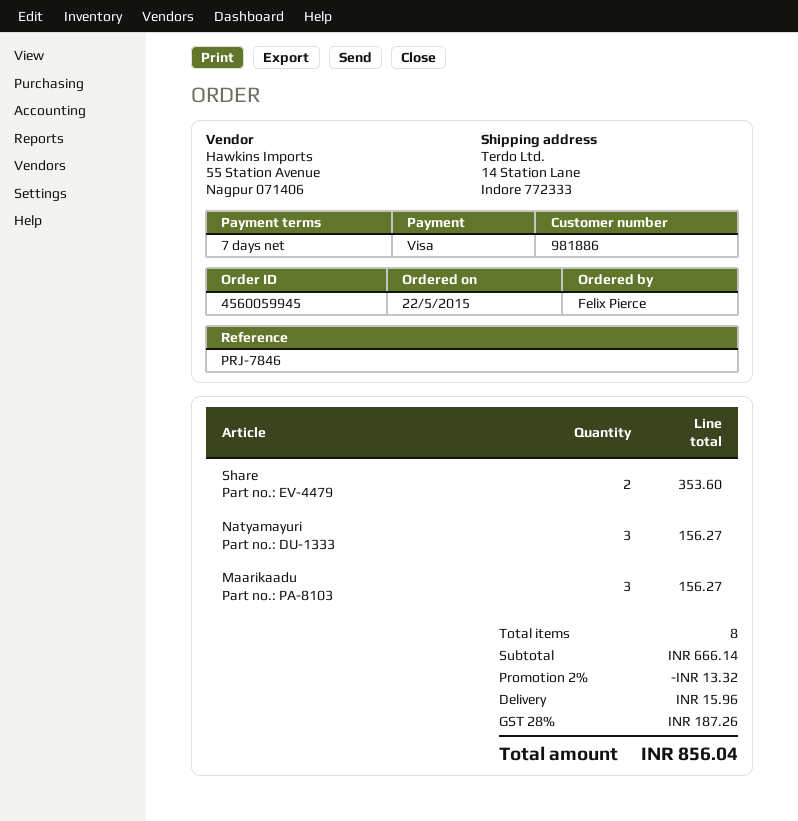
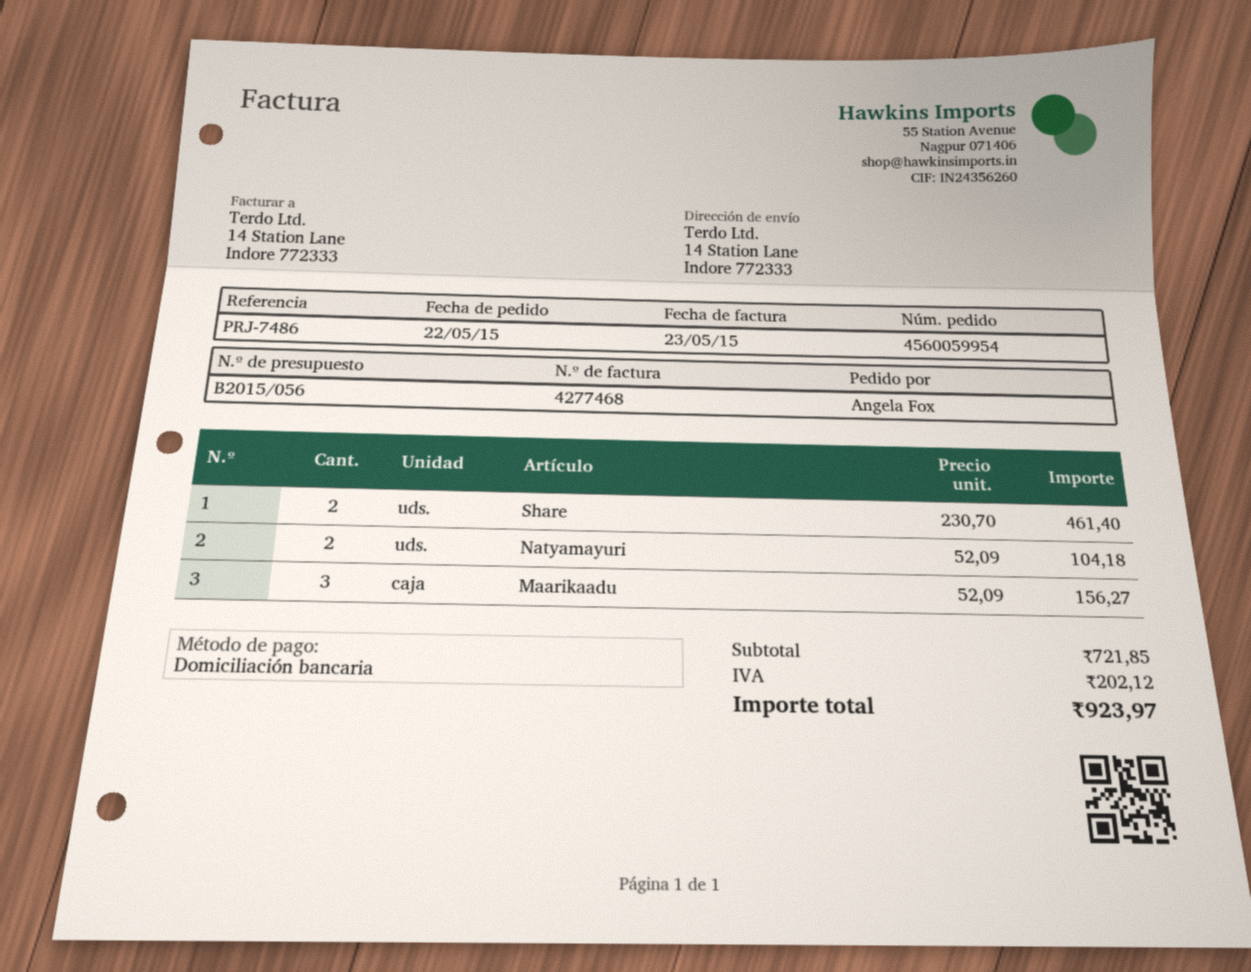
order number: 4560059945 -> 4560059954
reference: PRJ-7846 -> PRJ-7486
ordered by: Felix Pierce -> Angela Fox
payment method: Visa -> direct debit
Share: 2 for 353.60 -> 2 for 461.40
Natyamayuri: 3 for 156.27 -> 2 for 104.18
subtotal: 666.14 -> 721.85
discount: 2% = 13.32 -> none
shipping: 15.96 -> none
tax: 187.26 -> 202.12
total: 856.04 -> 923.97

